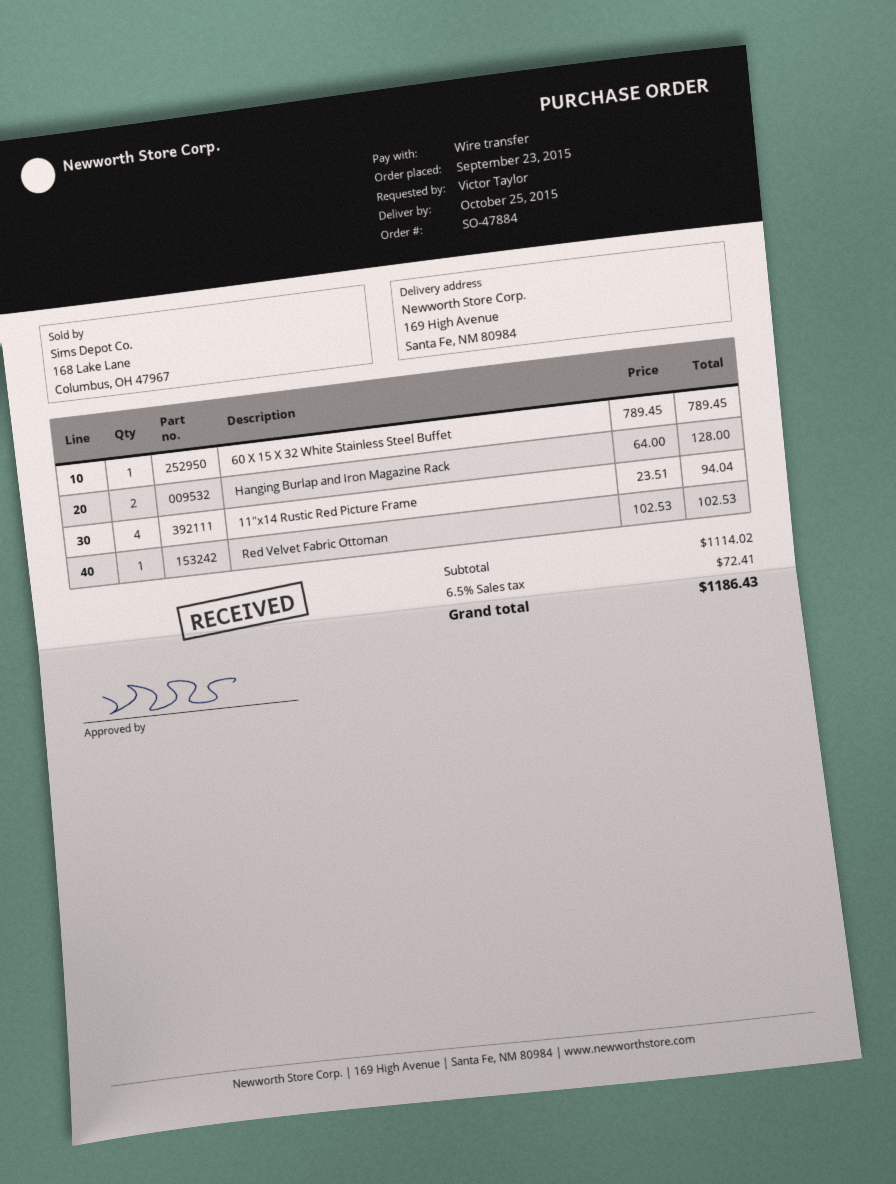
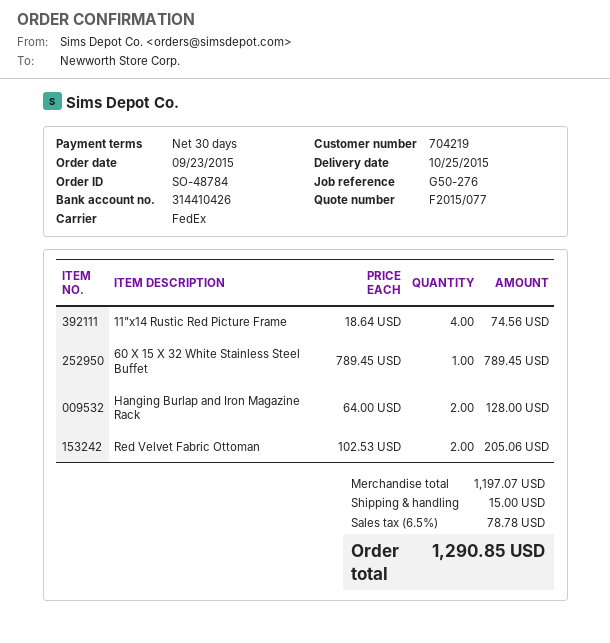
order number: SO-47884 -> SO-48784
11"x14 Rustic Red Picture Frame: 4 x 23.51 = 94.04 -> 4 x 18.64 = 74.56
Red Velvet Fabric Ottoman: 1 x 102.53 = 102.53 -> 2 x 102.53 = 205.06
subtotal: 1114.02 -> 1197.07
shipping: none -> 15.00
tax: 6.5% = 72.41 -> 6.5% = 78.78
total: 1186.43 -> 1290.85

